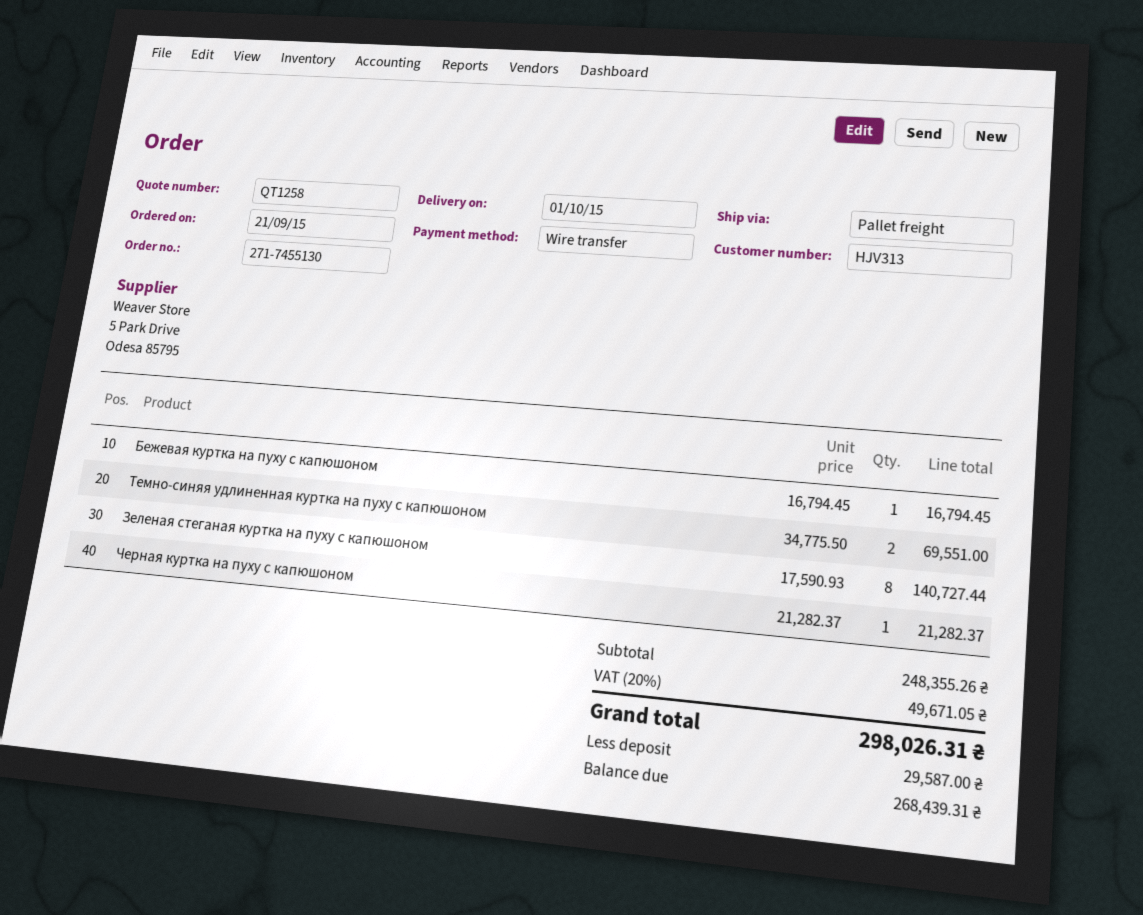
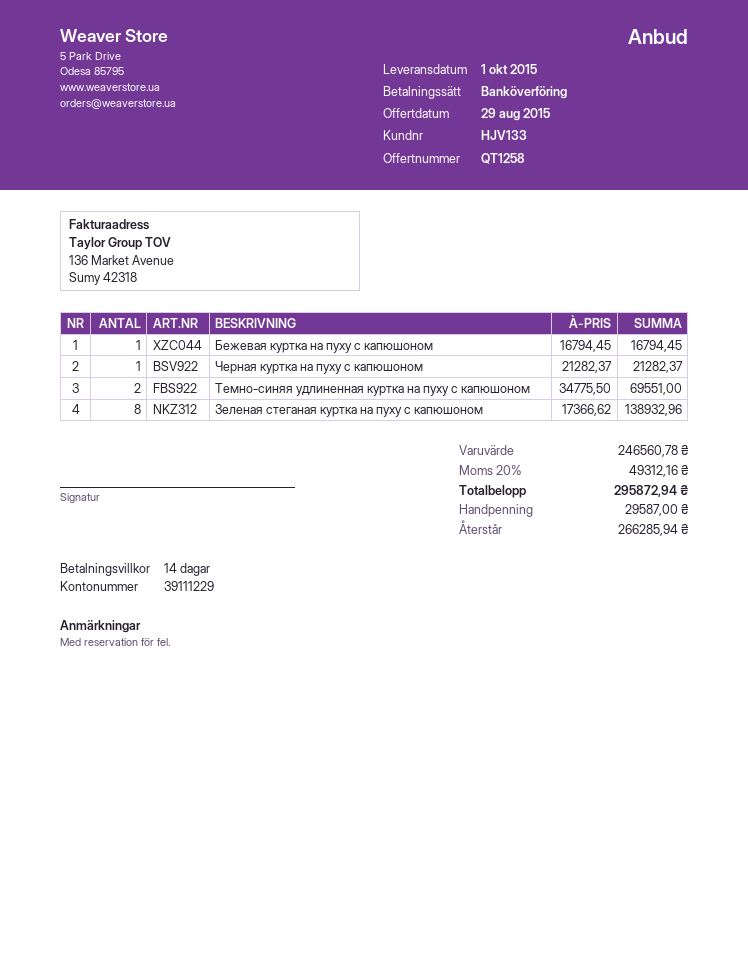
customer number: HJV313 -> HJV133
Зеленая стеганая куртка на пуху с капюшоном: 8 x 17590.93 = 140727.44 -> 8 x 17366.62 = 138932.96
subtotal: 248355.26 -> 246560.78
tax: 20% = 49671.05 -> 20% = 49312.16
total: 298026.31 -> 295872.94
balance: 268439.31 -> 266285.94

